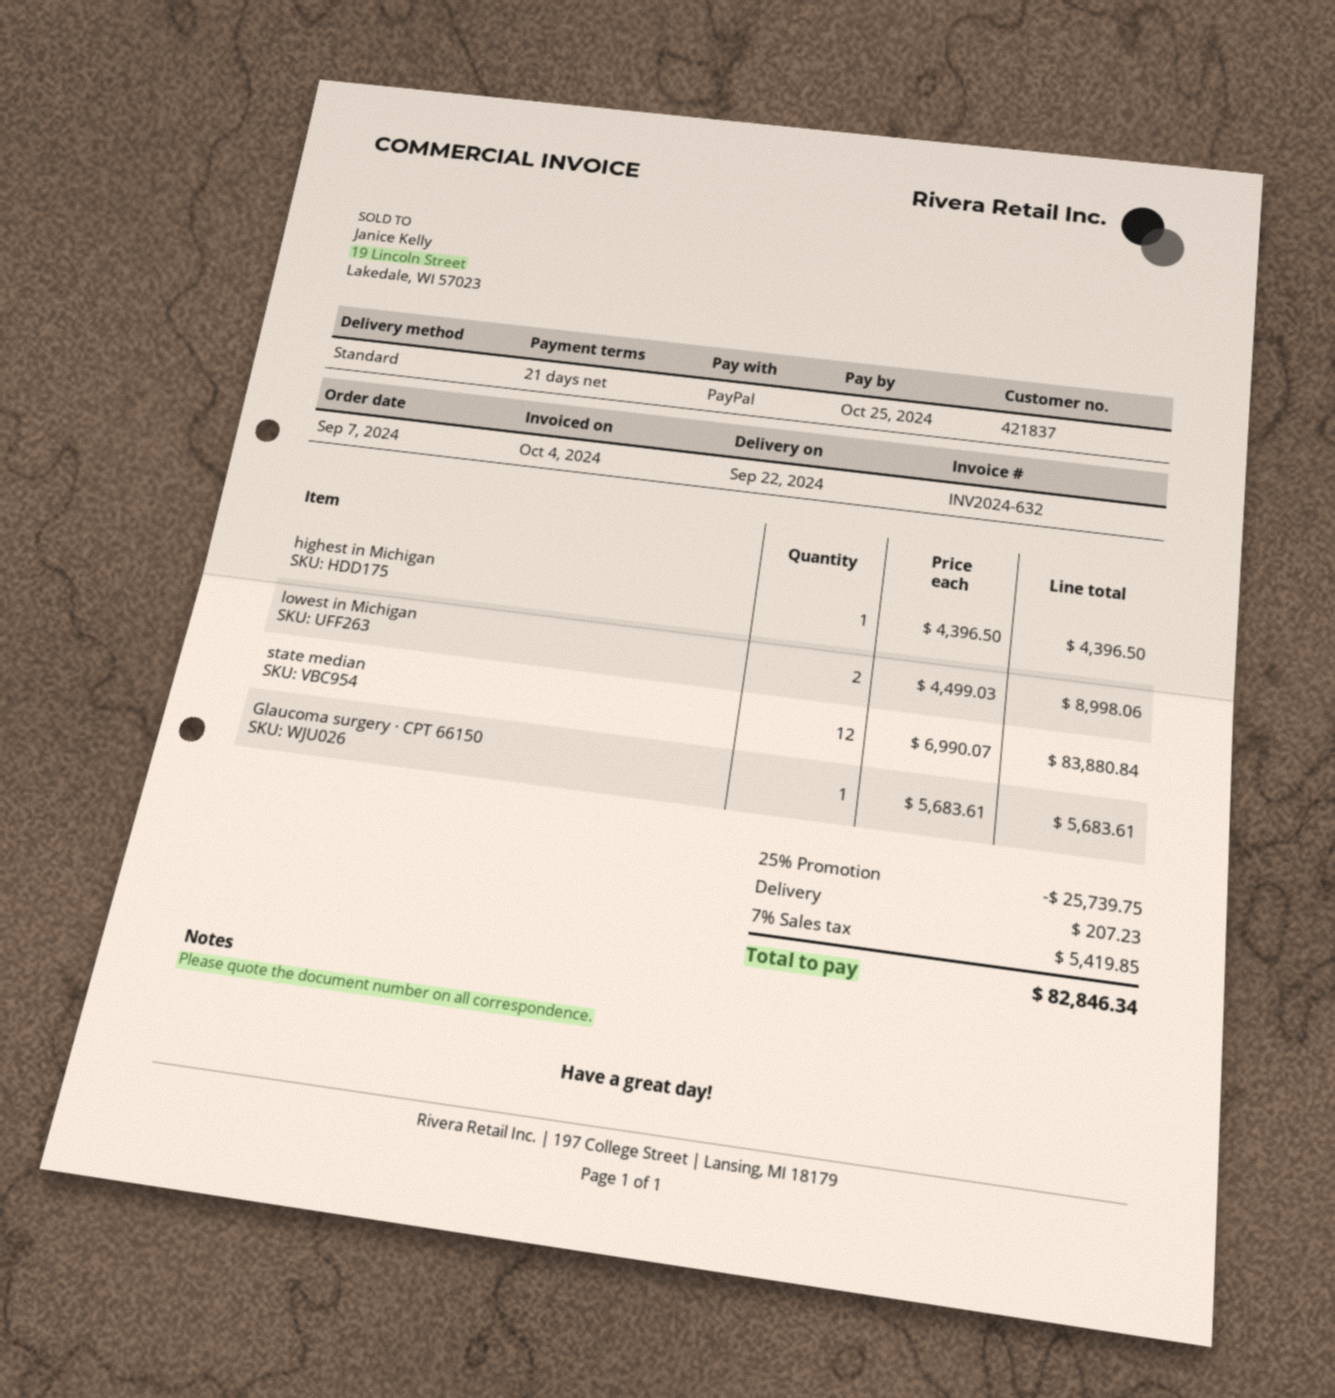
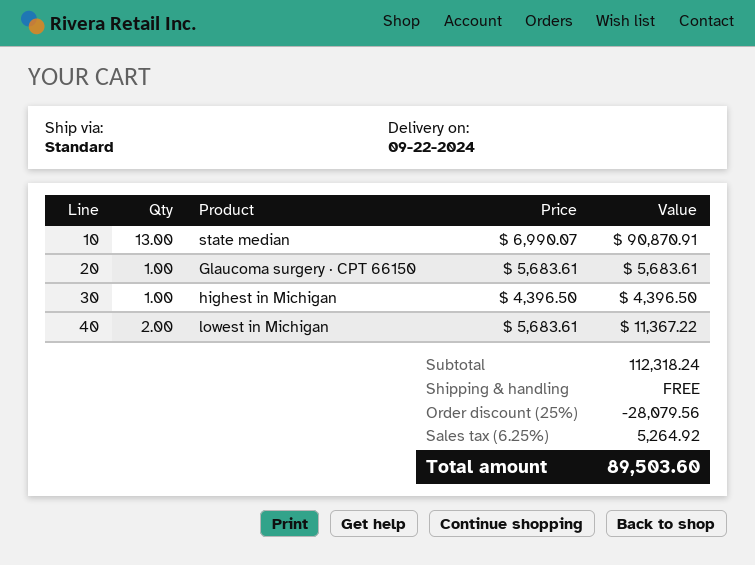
lowest in Michigan: 2 x 4499.03 = 8998.06 -> 2 x 5683.61 = 11367.22
state median: 12 x 6990.07 = 83880.84 -> 13 x 6990.07 = 90870.91
discount: 25% = 25739.75 -> 25% = 28079.56
shipping: 207.23 -> 0.00
tax: 7% = 5419.85 -> 6.25% = 5264.92
total: 82846.34 -> 89503.60

